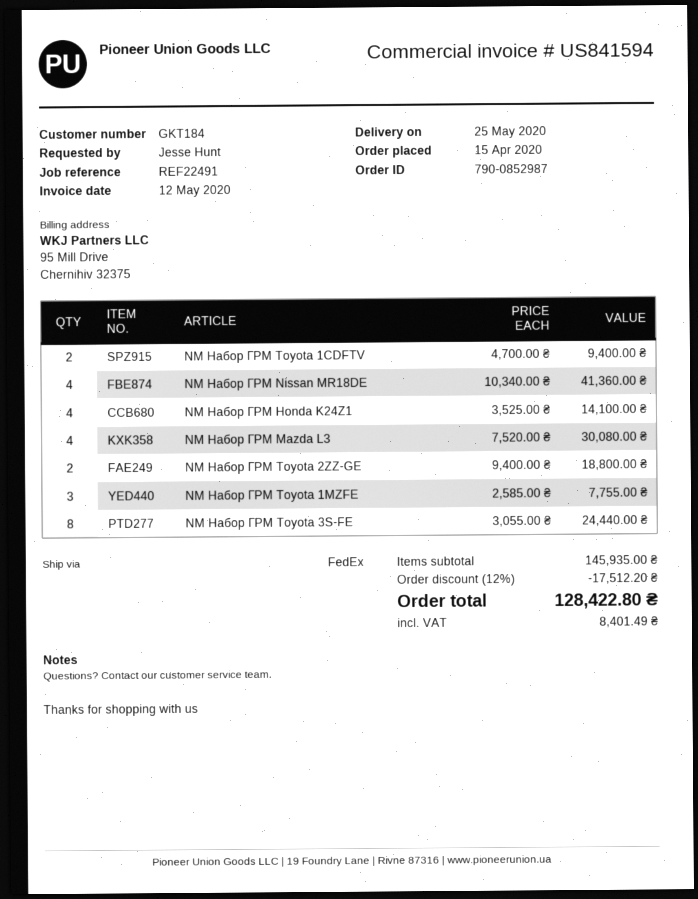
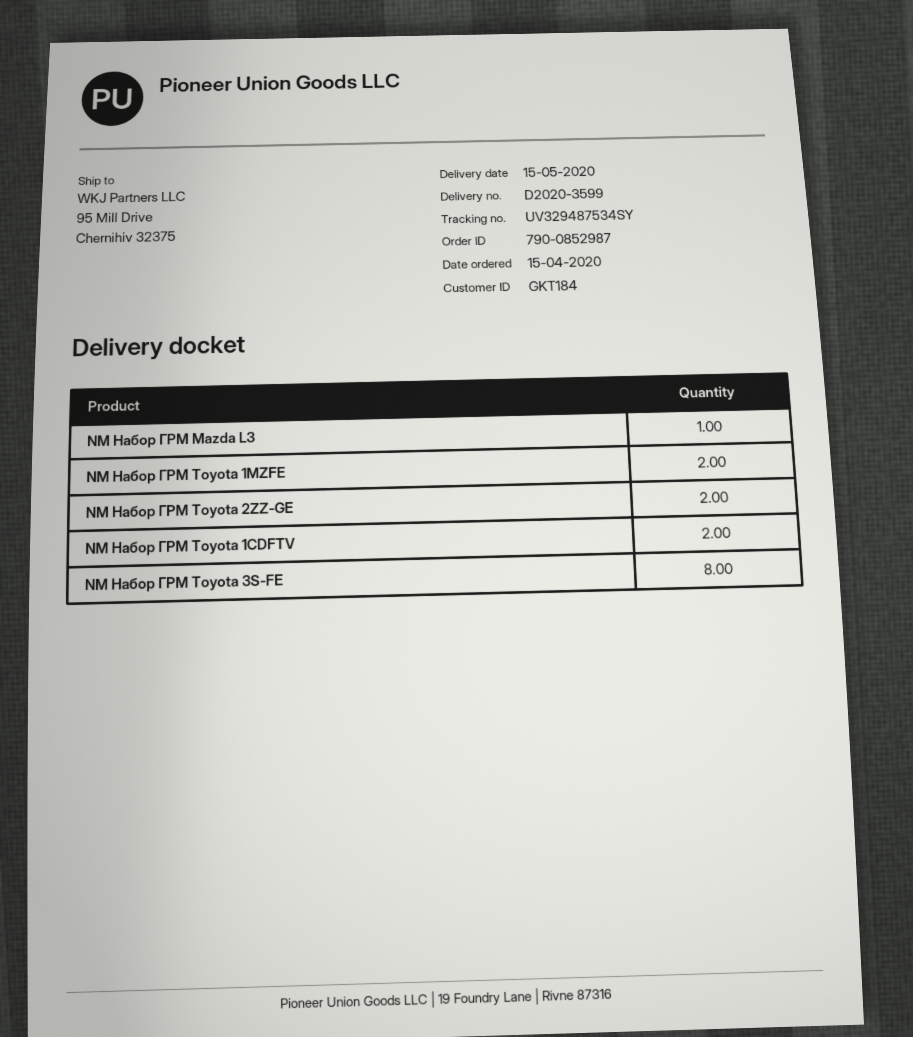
delivery date: 2020-05-25 -> 2020-05-15
NM Набор ГРМ Nissan MR18DE: 4 -> none
NM Набор ГРМ Honda K24Z1: 4 -> none
NM Набор ГРМ Mazda L3: 4 -> 1
NM Набор ГРМ Toyota 1MZFE: 3 -> 2

